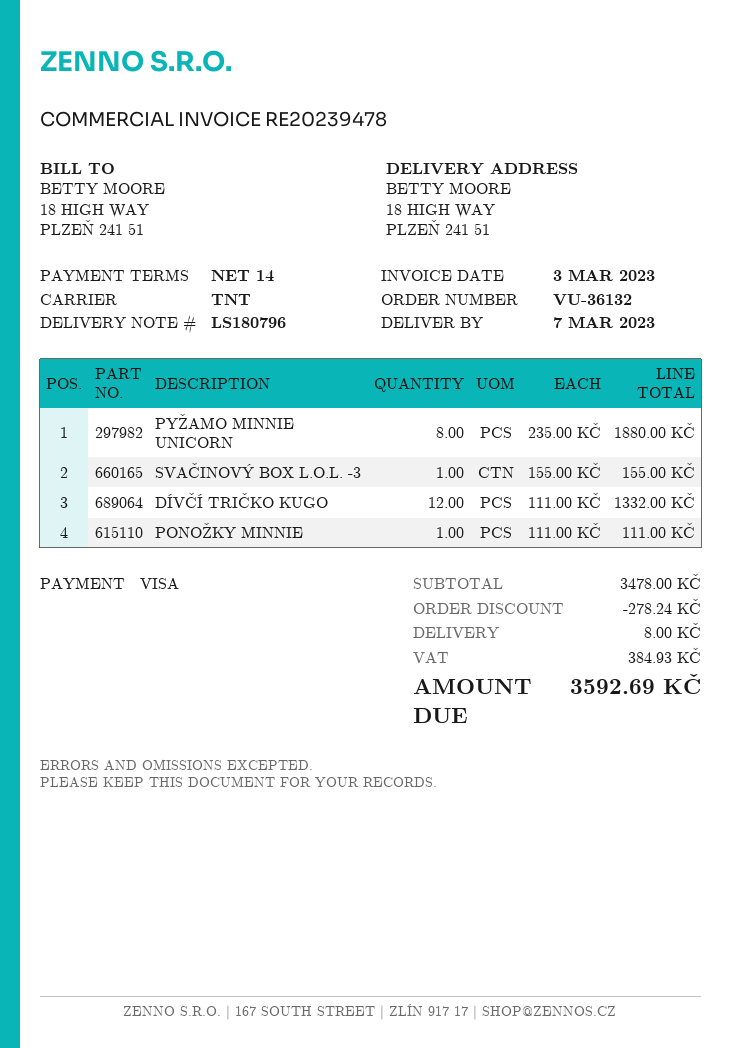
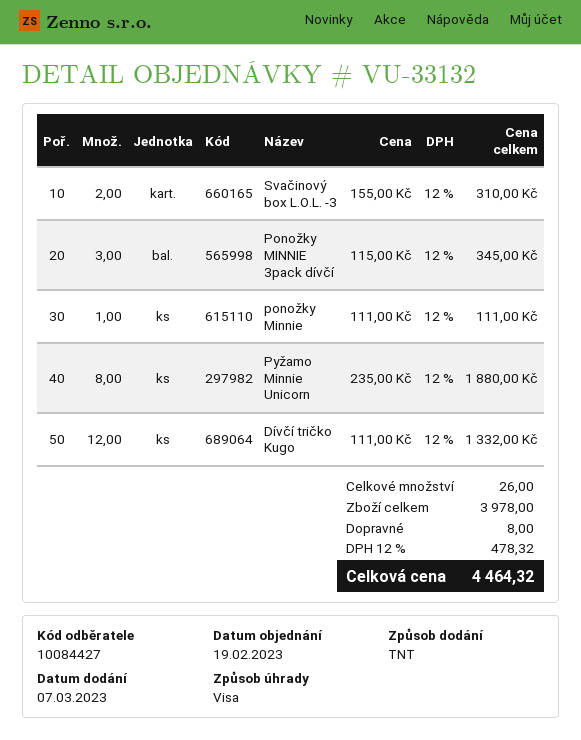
order number: VU-36132 -> VU-33132
SVAČINOVÝ BOX L.O.L. -3: 1 x 155.00 = 155.00 -> 2 x 155.00 = 310.00
Ponožky MINNIE 3pack dívčí: none -> 3 x 115.00 = 345.00
subtotal: 3478.00 -> 3978.00
discount: 278.24 -> none
tax: 384.93 -> 478.32
total: 3592.69 -> 4464.32

